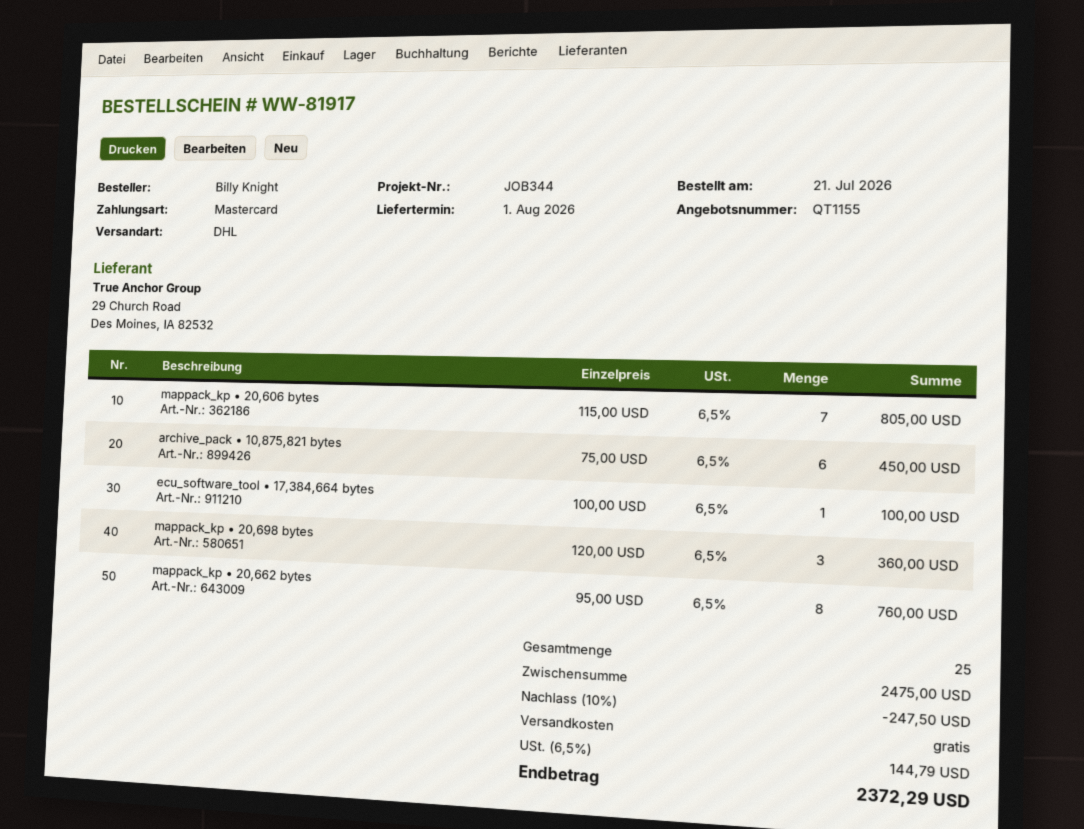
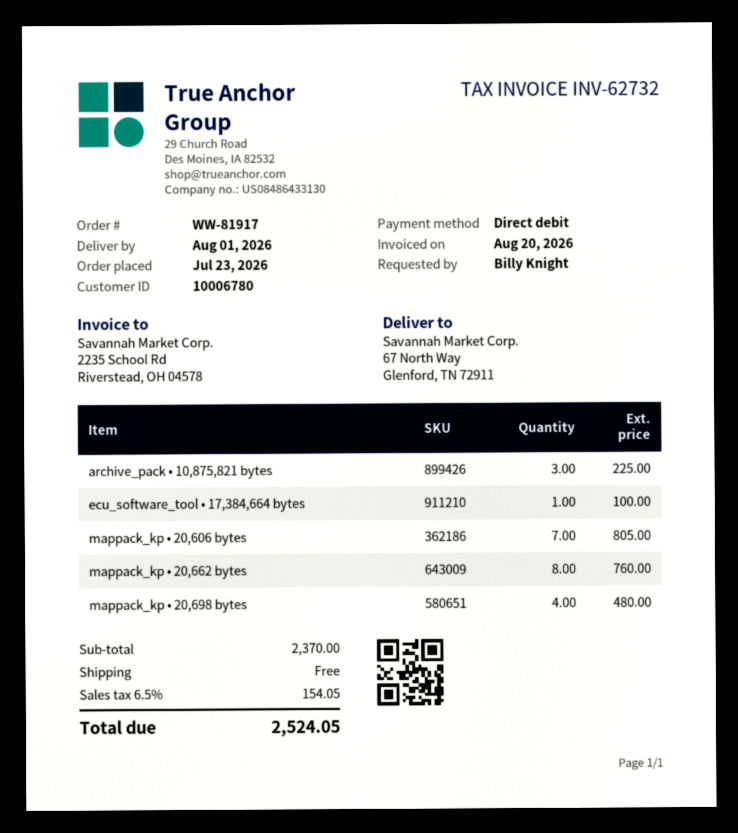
order date: 2026-07-21 -> 2026-07-23
payment method: Mastercard -> direct debit
archive_pack • 10,875,821 bytes: 6 for 450.00 -> 3 for 225.00
mappack_kp • 20,698 bytes: 3 for 360.00 -> 4 for 480.00
subtotal: 2475.00 -> 2370.00
discount: 10% = 247.50 -> none
tax: 6.5% = 144.79 -> 6.5% = 154.05
total: 2372.29 -> 2524.05

